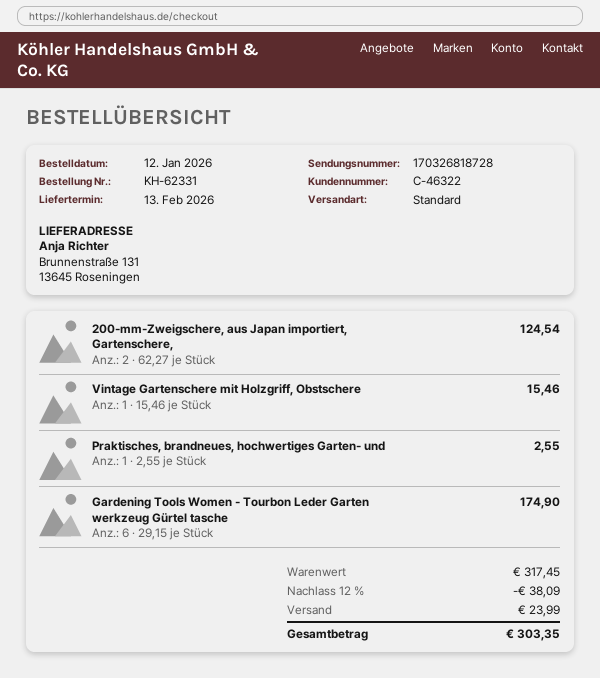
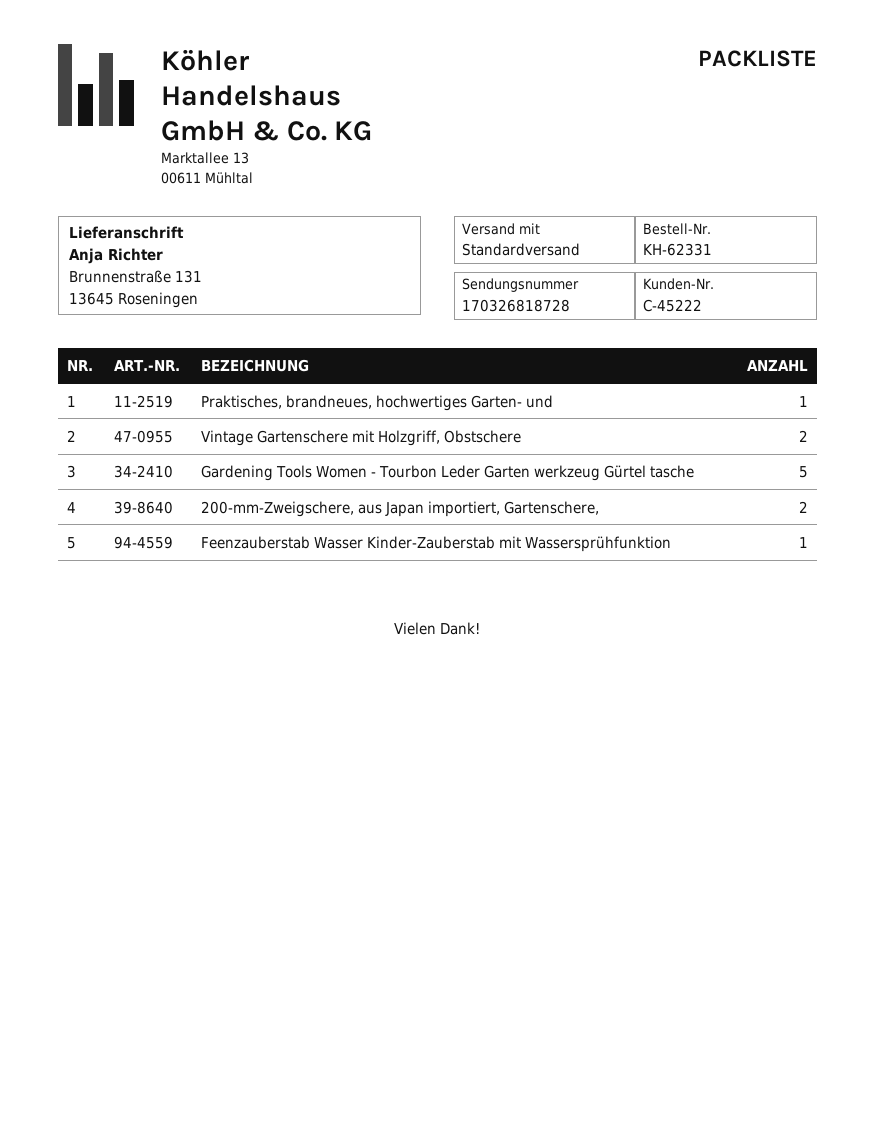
customer number: C-46322 -> C-45222
Vintage Gartenschere mit Holzgriff, Obstschere: 1 -> 2
Gardening Tools Women - Tourbon Leder Garten werkzeug Gürtel tasche: 6 -> 5
Feenzauberstab Wasser Kinder-Zauberstab mit Wassersprühfunktion: none -> 1

